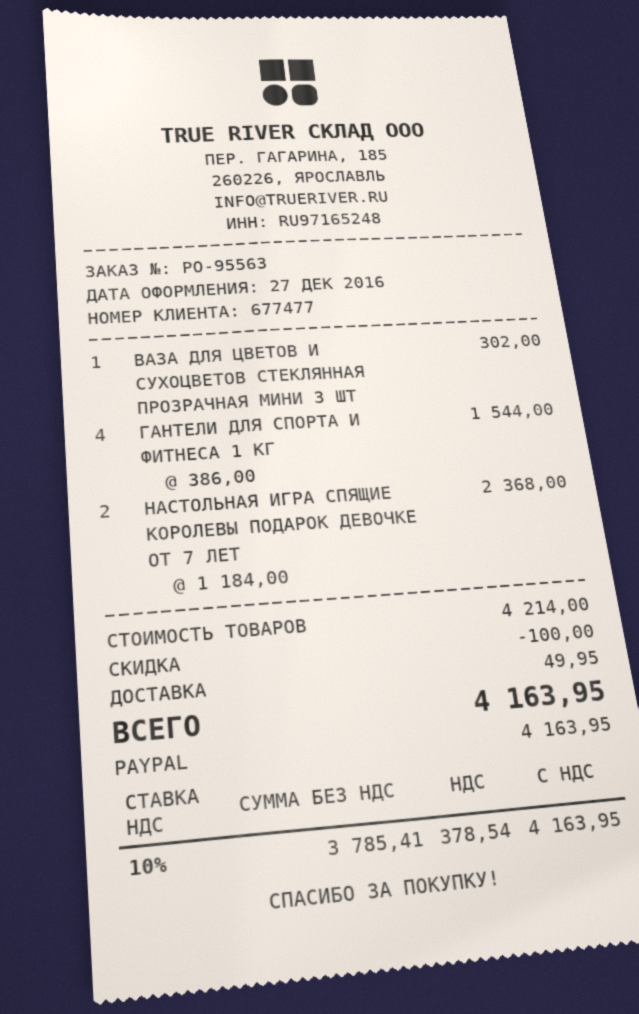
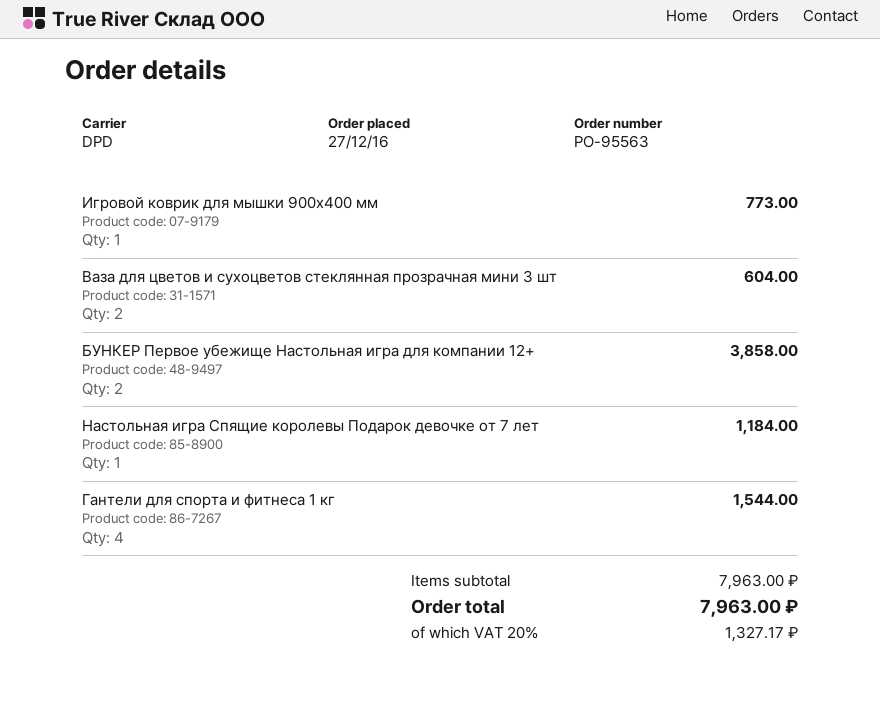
ВАЗА ДЛЯ ЦВЕТОВ И СУХОЦВЕТОВ СТЕКЛЯННАЯ ПРОЗРАЧНАЯ МИНИ 3 ШТ: 1 for 302.00 -> 2 for 604.00
НАСТОЛЬНАЯ ИГРА СПЯЩИЕ КОРОЛЕВЫ ПОДАРОК ДЕВОЧКЕ ОТ 7 ЛЕТ: 2 for 2368.00 -> 1 for 1184.00
Игровой коврик для мышки 900х400 мм: none -> 1 for 773.00
БУНКЕР Первое убежище Настольная игра для компании 12+: none -> 2 for 3858.00
subtotal: 4214.00 -> 7963.00
discount: 100.00 -> none
shipping: 49.95 -> none
tax: 10% = 378.54 -> 20% = 1327.17
total: 4163.95 -> 7963.00

